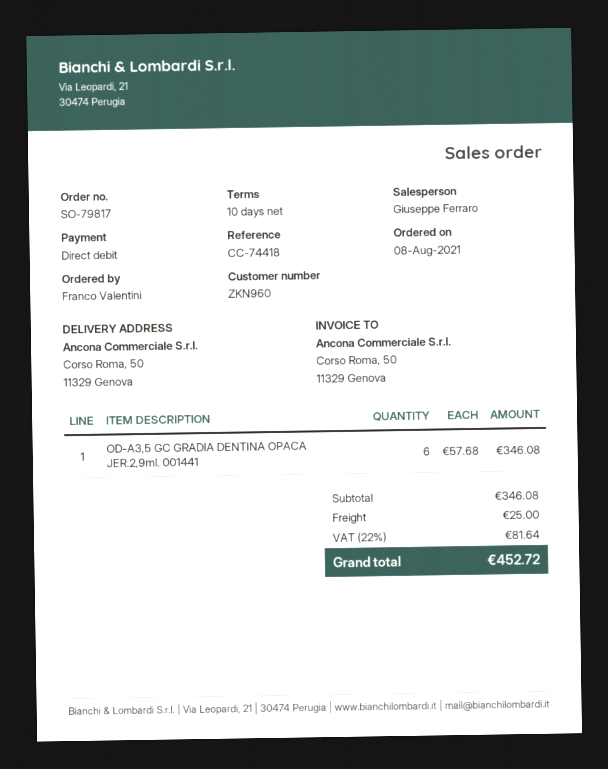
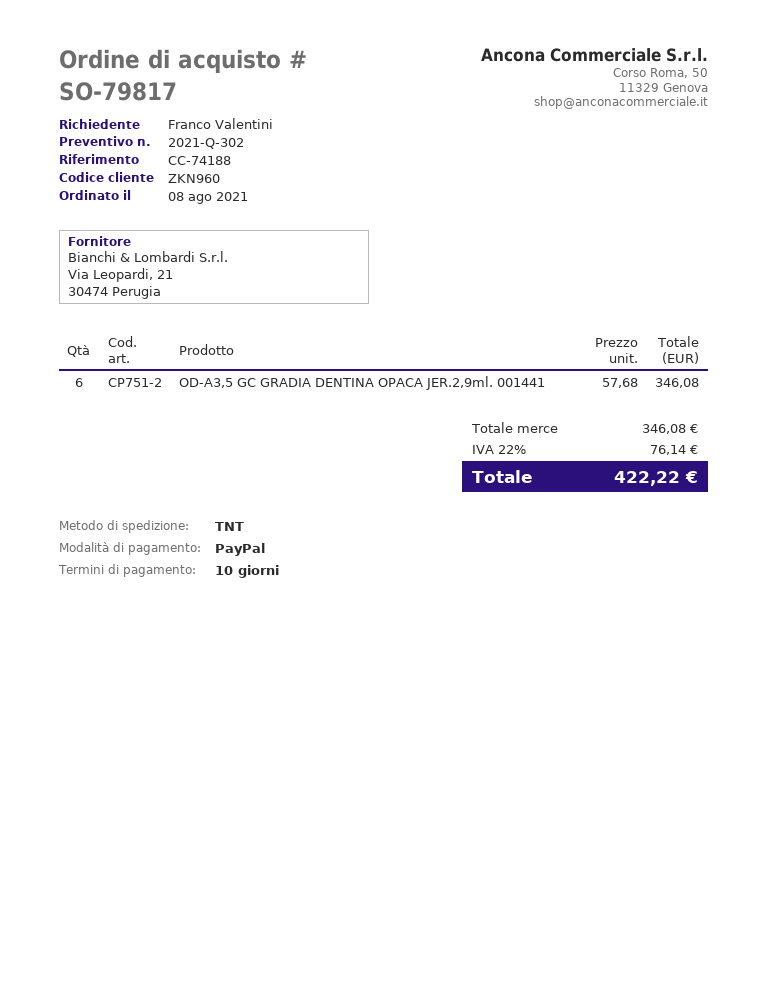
reference: CC-74418 -> CC-74188
payment method: direct debit -> PayPal
shipping: 25.00 -> none
tax: 22% = 81.64 -> 22% = 76.14
total: 452.72 -> 422.22

